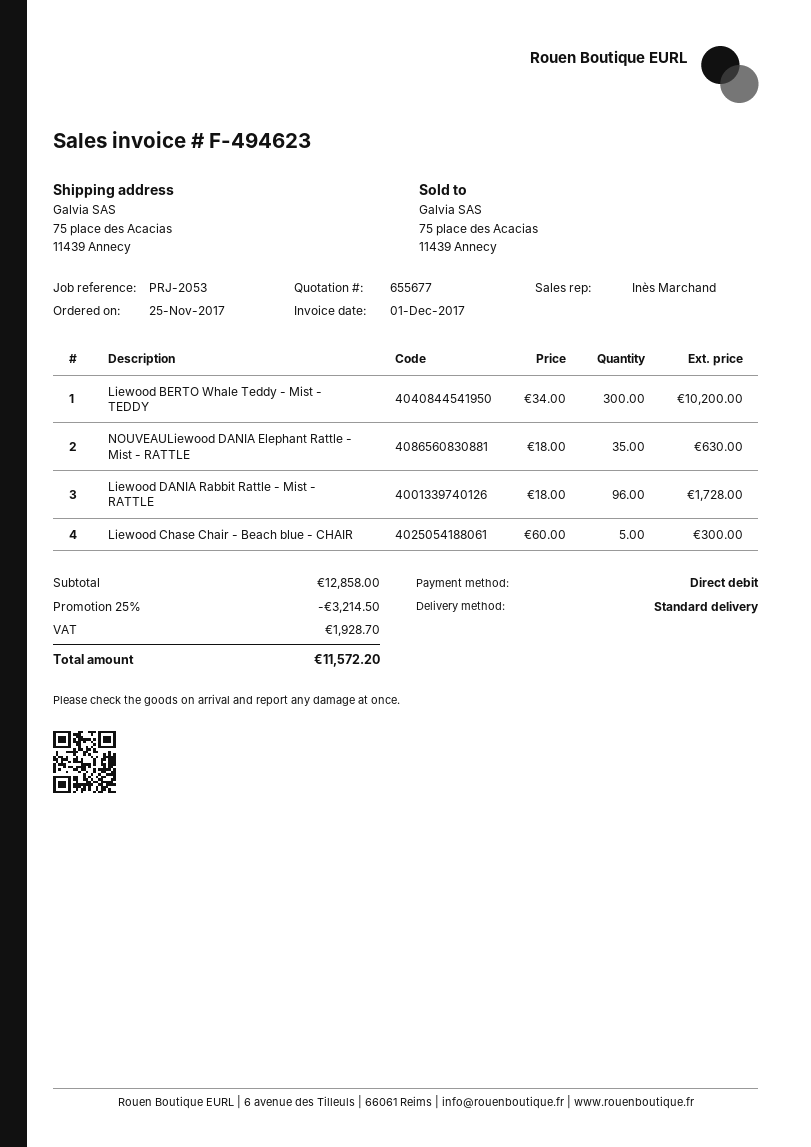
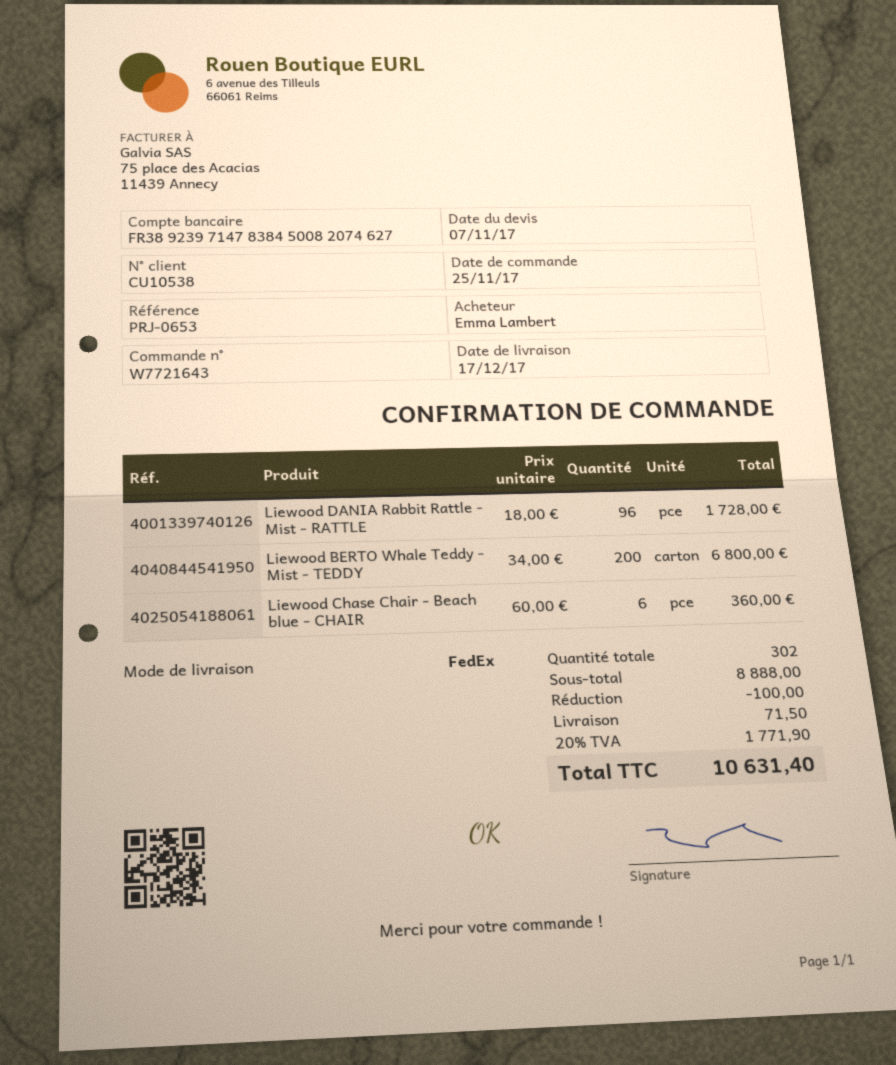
reference: PRJ-2053 -> PRJ-0653
shipping method: standard -> FedEx
Liewood BERTO Whale Teddy - Mist - TEDDY: 300 x 34.00 = 10200.00 -> 200 x 34.00 = 6800.00
NOUVEAULiewood DANIA Elephant Rattle - Mist - RATTLE: 35 x 18.00 = 630.00 -> none
Liewood Chase Chair - Beach blue - CHAIR: 5 x 60.00 = 300.00 -> 6 x 60.00 = 360.00
subtotal: 12858.00 -> 8888.00
discount: 3214.50 -> 100.00
shipping: none -> 71.50
tax: 1928.70 -> 1771.90
total: 11572.20 -> 10631.40

